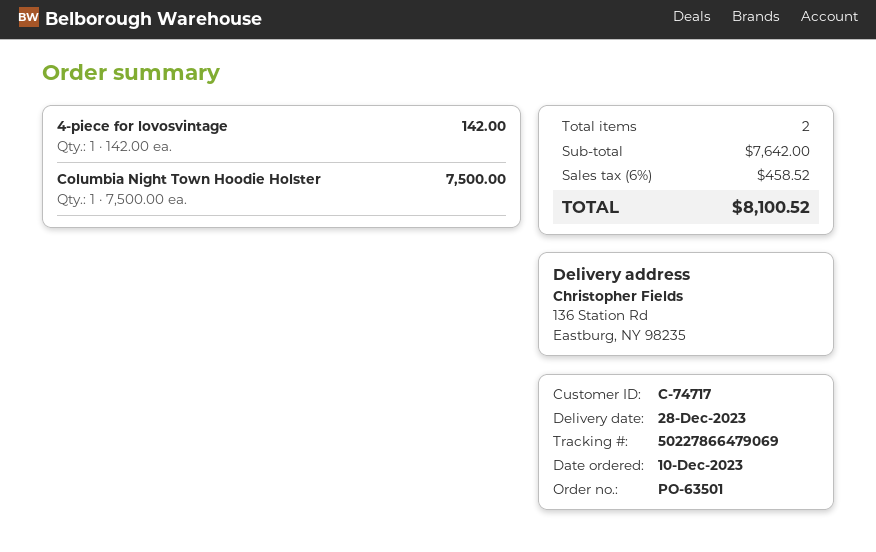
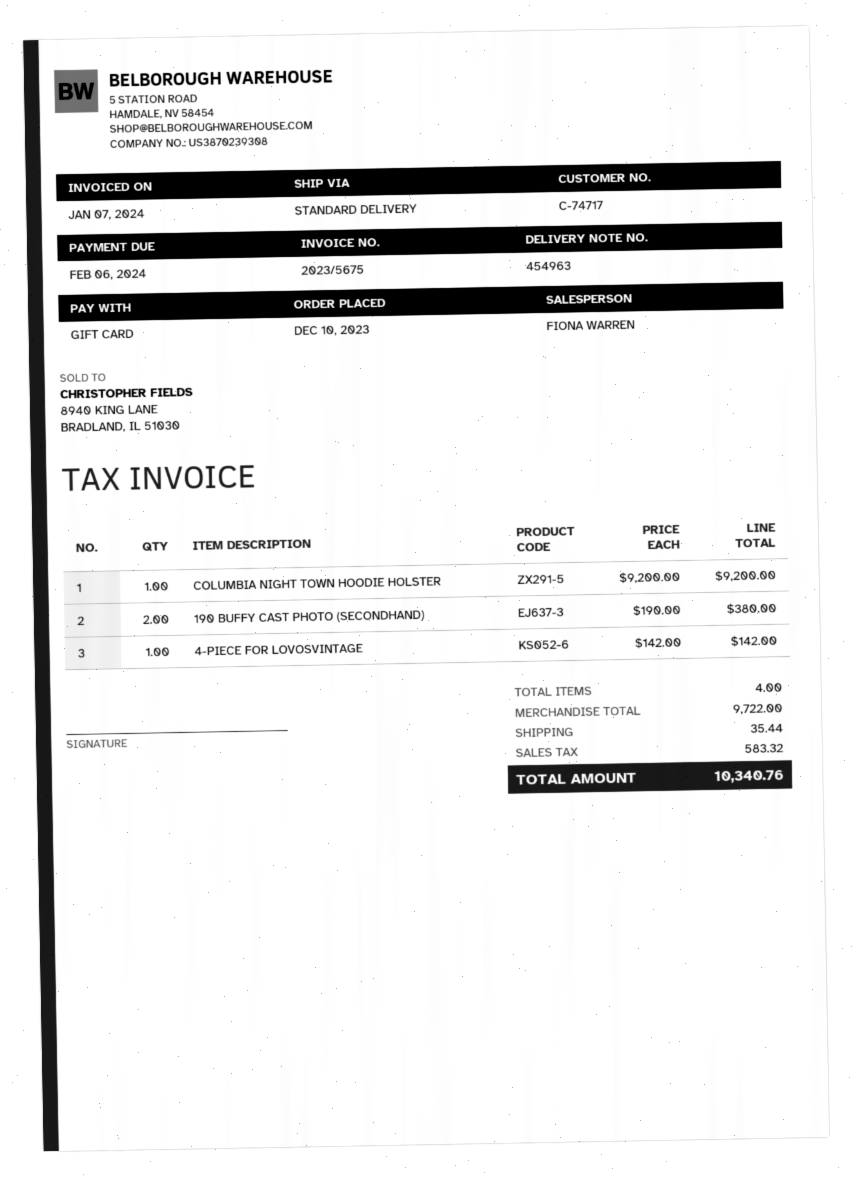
Columbia Night Town Hoodie Holster: 1 x 7500.00 = 7500.00 -> 1 x 9200.00 = 9200.00
190 BUFFY CAST PHOTO (SECONDHAND): none -> 2 x 190.00 = 380.00
total quantity: 2 -> 4
subtotal: 7642.00 -> 9722.00
shipping: none -> 35.44
tax: 458.52 -> 583.32
total: 8100.52 -> 10340.76

